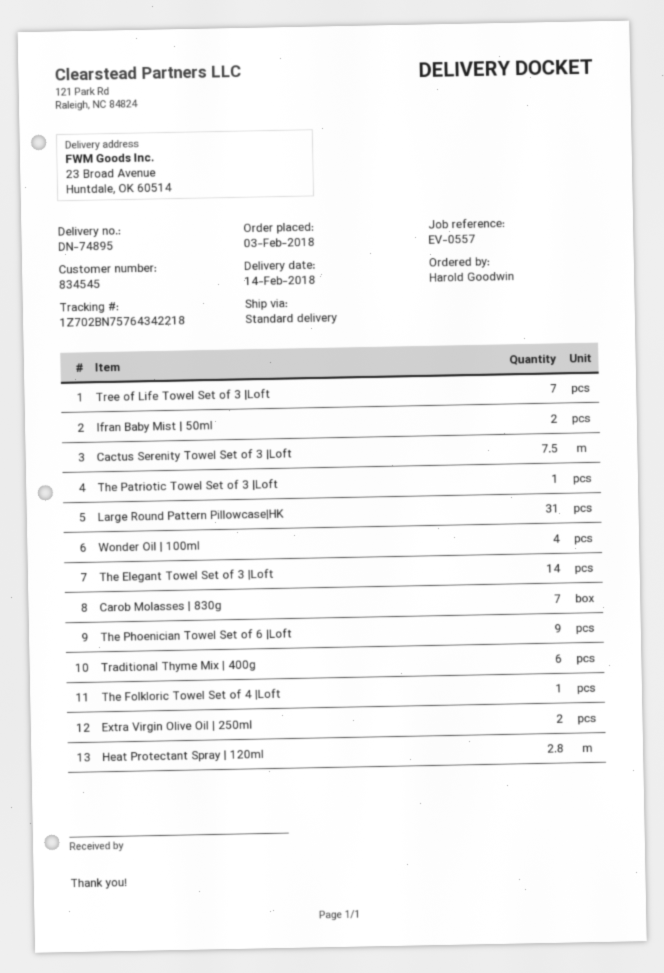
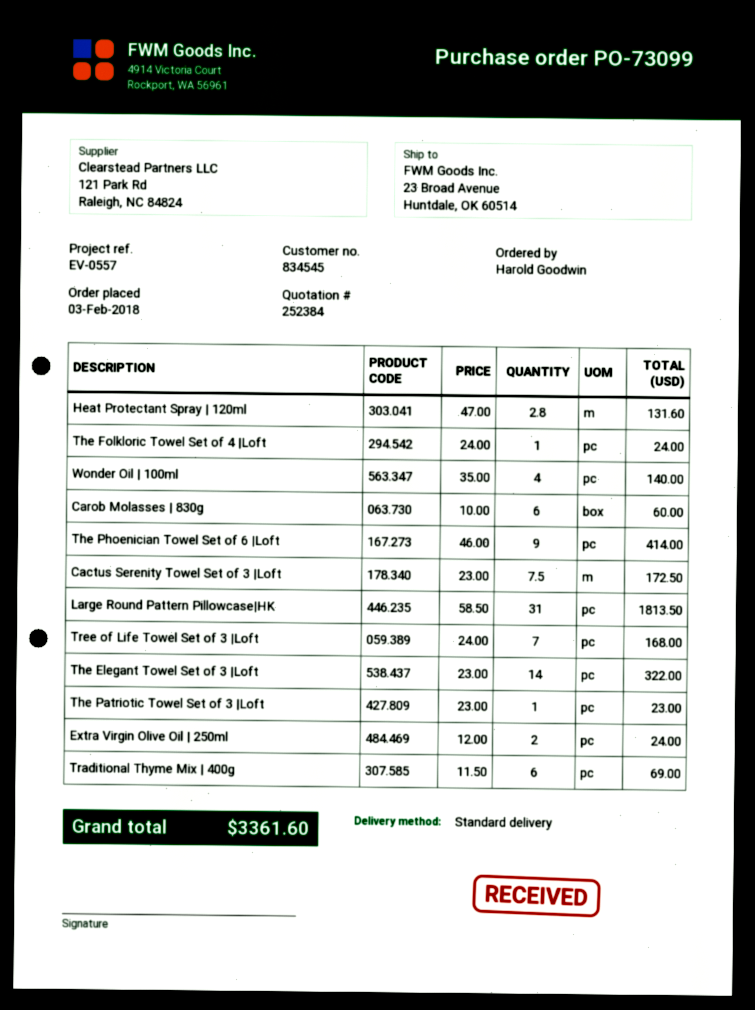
Ifran Baby Mist | 50ml: 2 -> none
Carob Molasses | 830g: 7 -> 6

